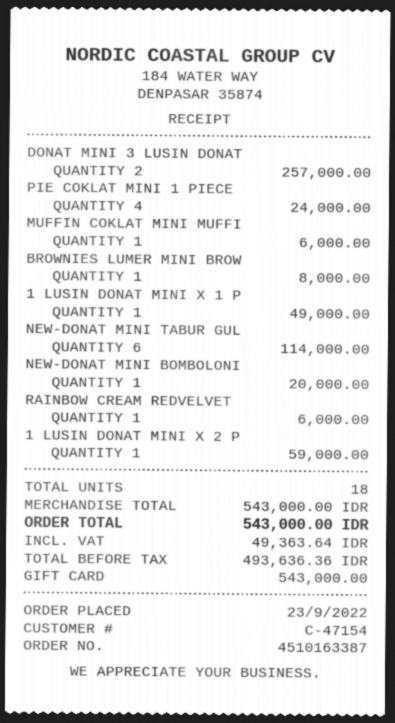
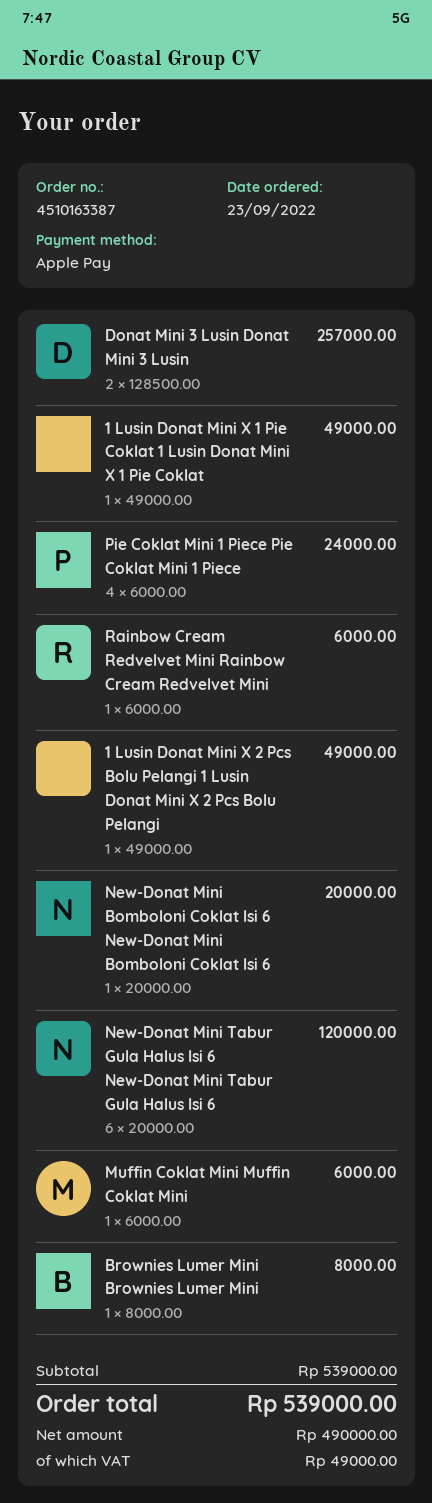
payment method: gift card -> Apple Pay
NEW-DONAT MINI TABUR GUL: 6 for 114000.00 -> 6 for 120000.00
1 LUSIN DONAT MINI X 2 P: 1 for 59000.00 -> 1 for 49000.00
subtotal: 543000.00 -> 539000.00
net: 493636.36 -> 490000.00
tax: 49363.64 -> 49000.00
total: 543000.00 -> 539000.00

